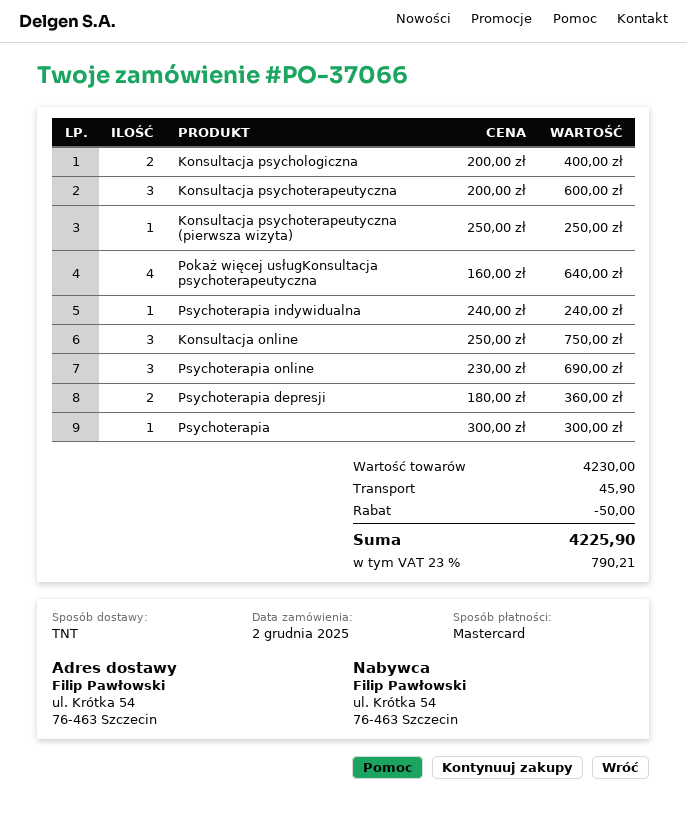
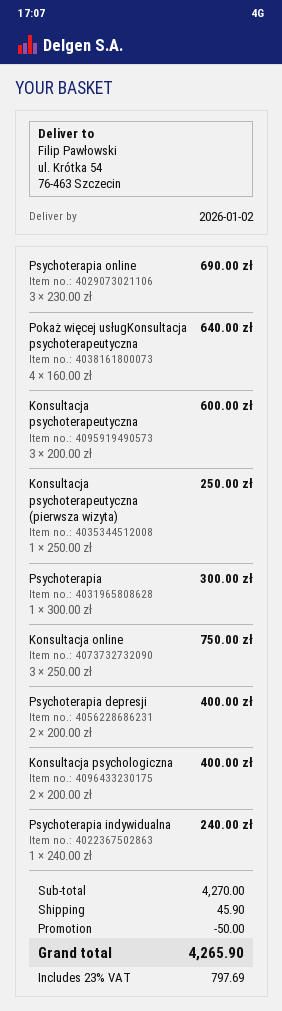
Psychoterapia depresji: 2 x 180.00 = 360.00 -> 2 x 200.00 = 400.00
subtotal: 4230.00 -> 4270.00
tax: 23% = 790.21 -> 23% = 797.69
total: 4225.90 -> 4265.90

